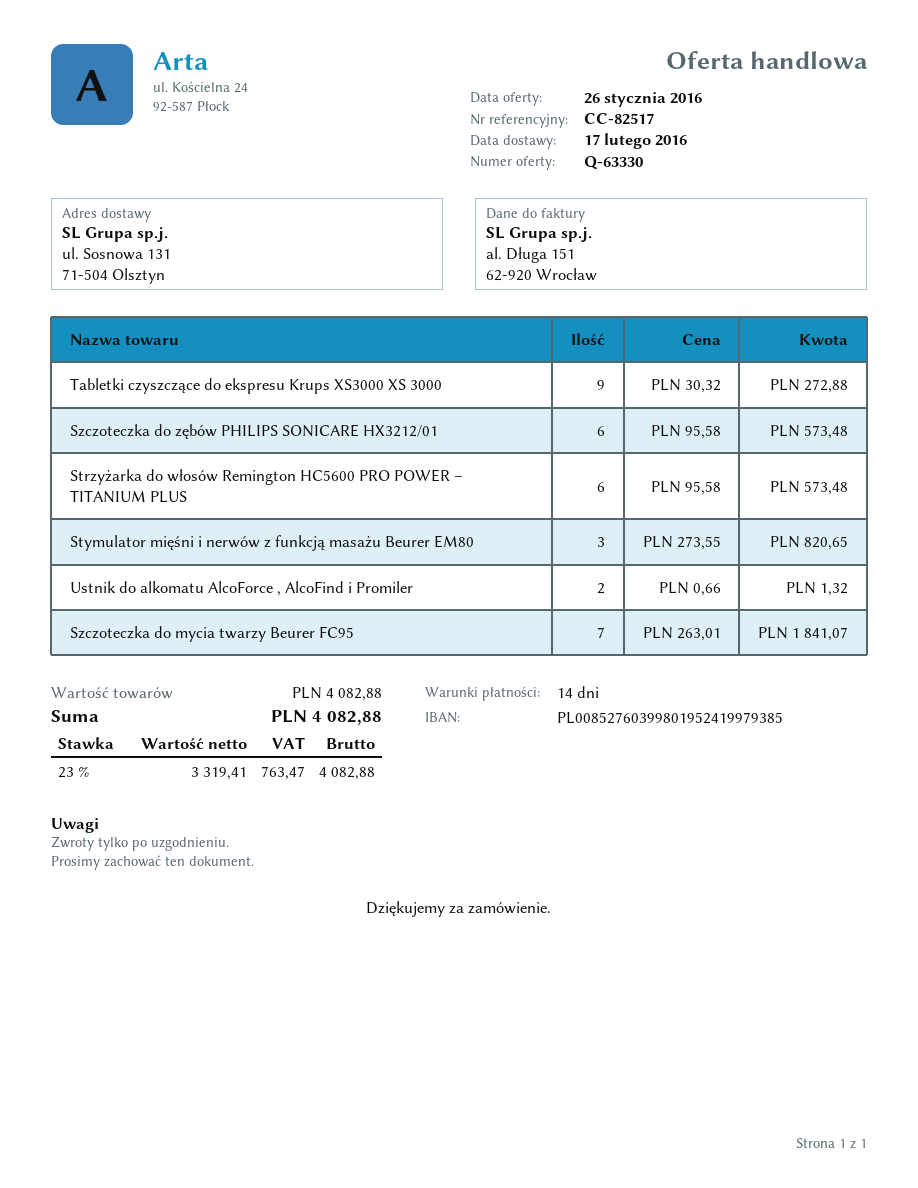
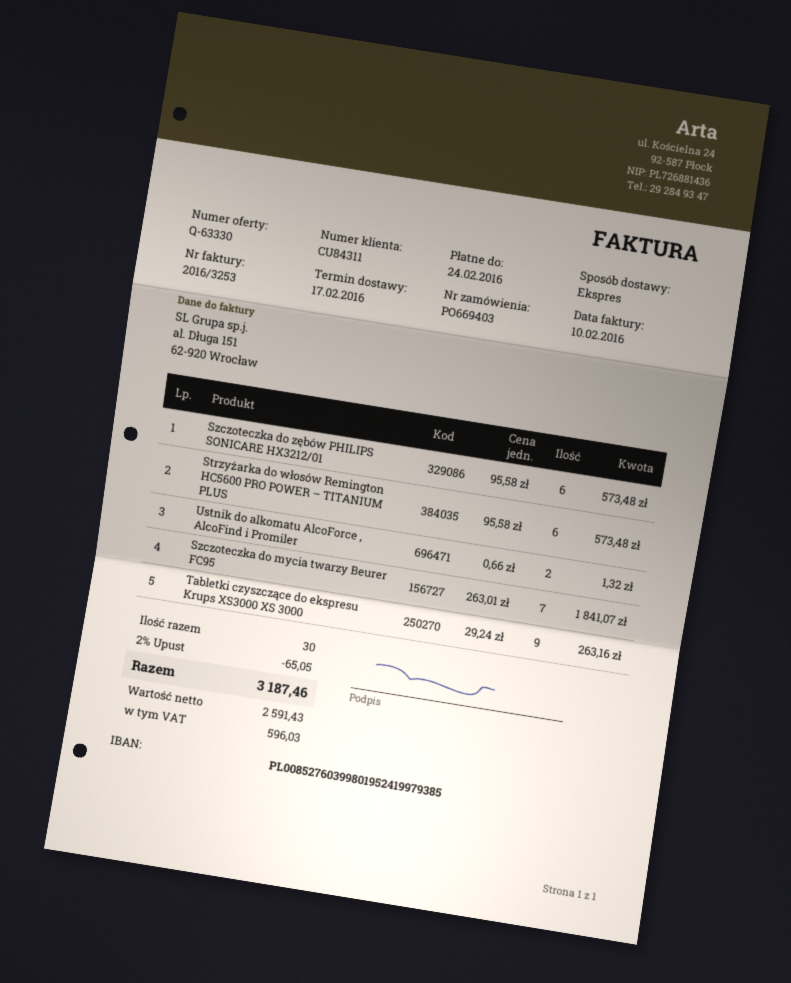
Tabletki czyszczące do ekspresu Krups XS3000 XS 3000: 9 x 30.32 = 272.88 -> 9 x 29.24 = 263.16
Stymulator mięśni i nerwów z funkcją masażu Beurer EM80: 3 x 273.55 = 820.65 -> none
discount: none -> 2% = 65.05
net: 3319.41 -> 2591.43
tax: 763.47 -> 596.03
total: 4082.88 -> 3187.46

